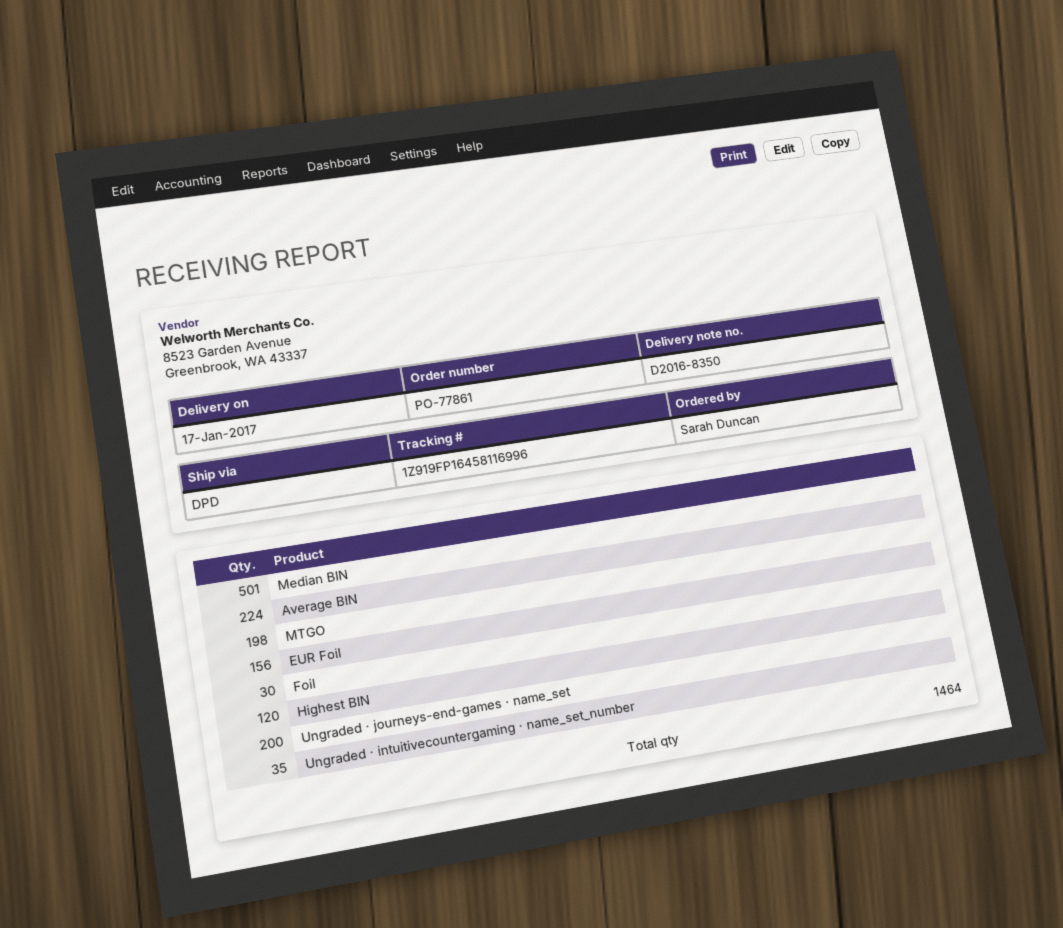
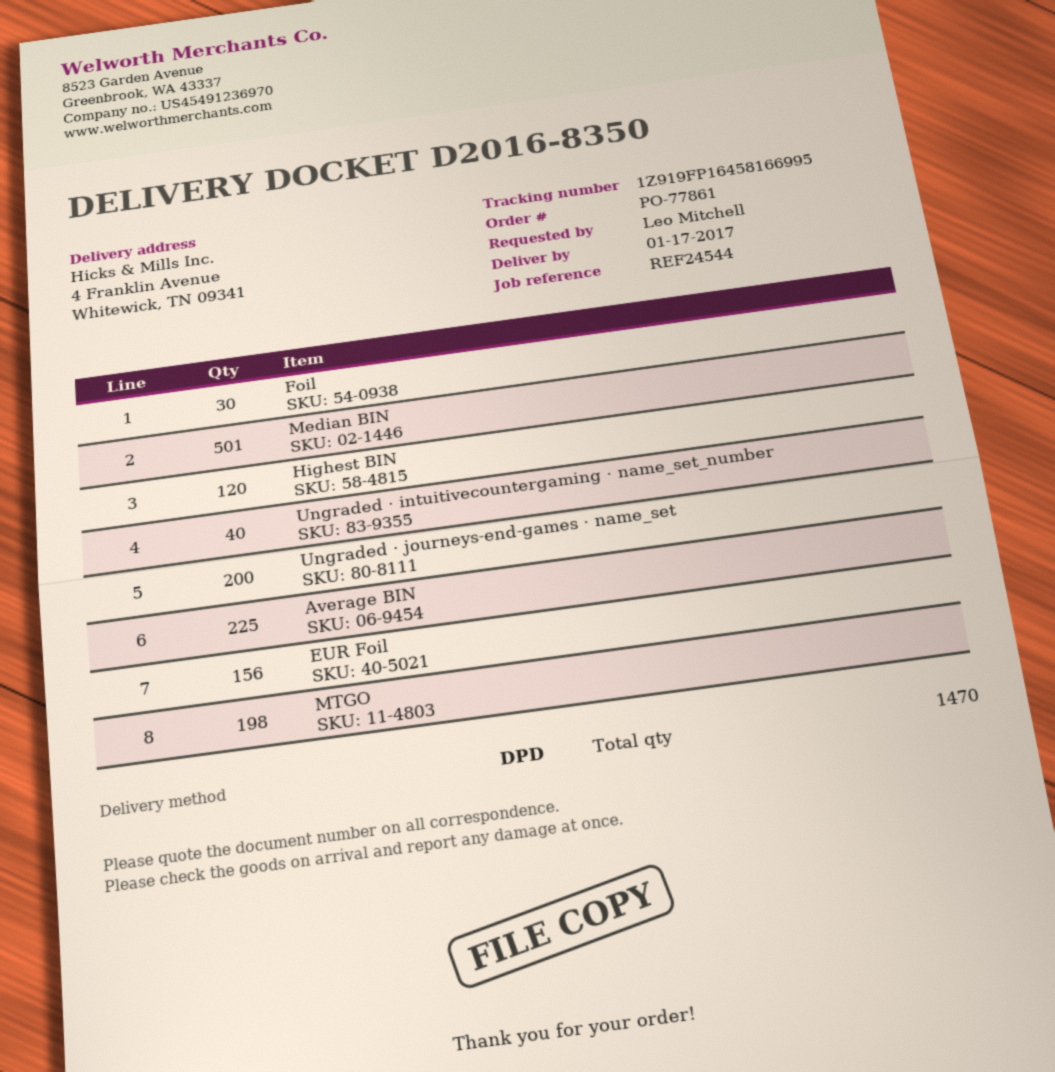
ordered by: Sarah Duncan -> Leo Mitchell
tracking number: 1Z919FP16458116996 -> 1Z919FP16458166995
Average BIN: 224 -> 225
Ungraded · intuitivecountergaming · name_set_number: 35 -> 40
total quantity: 1464 -> 1470

